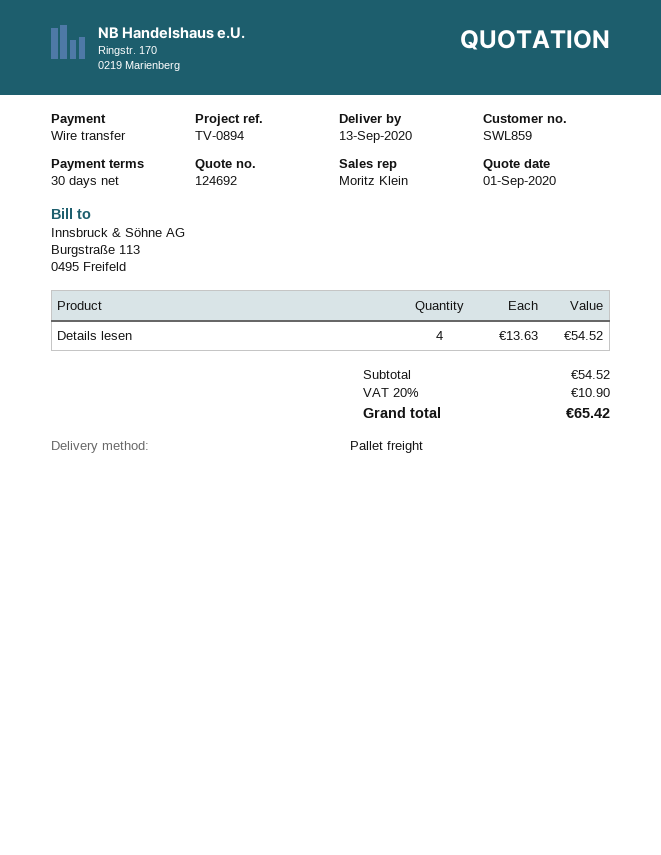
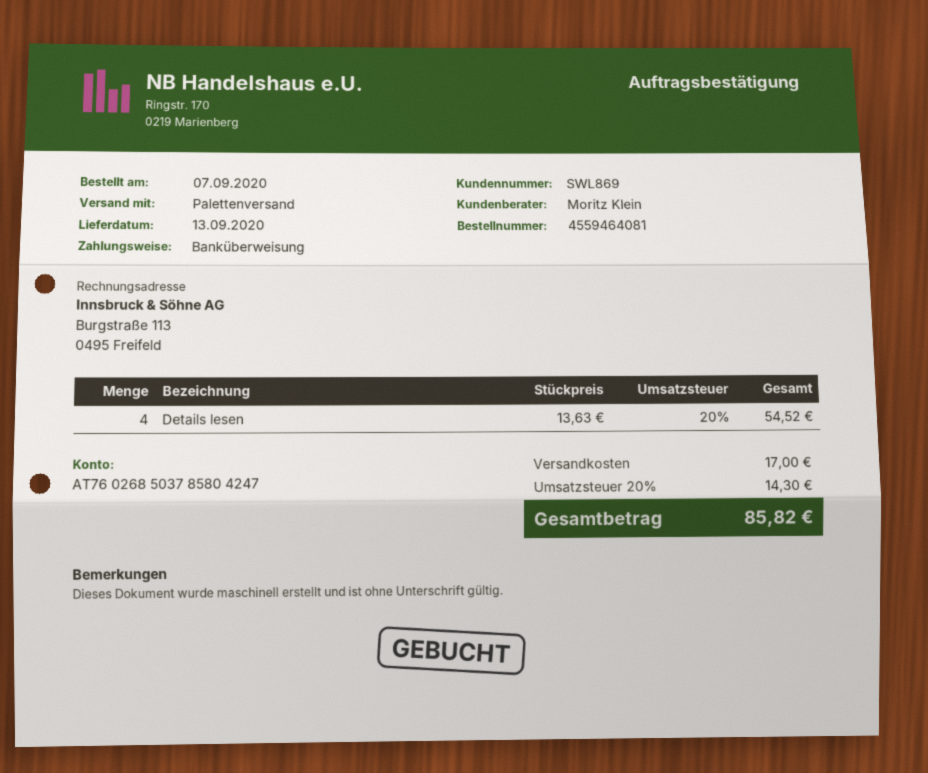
customer number: SWL859 -> SWL869
shipping: none -> 17.00
tax: 20% = 10.90 -> 20% = 14.30
total: 65.42 -> 85.82

